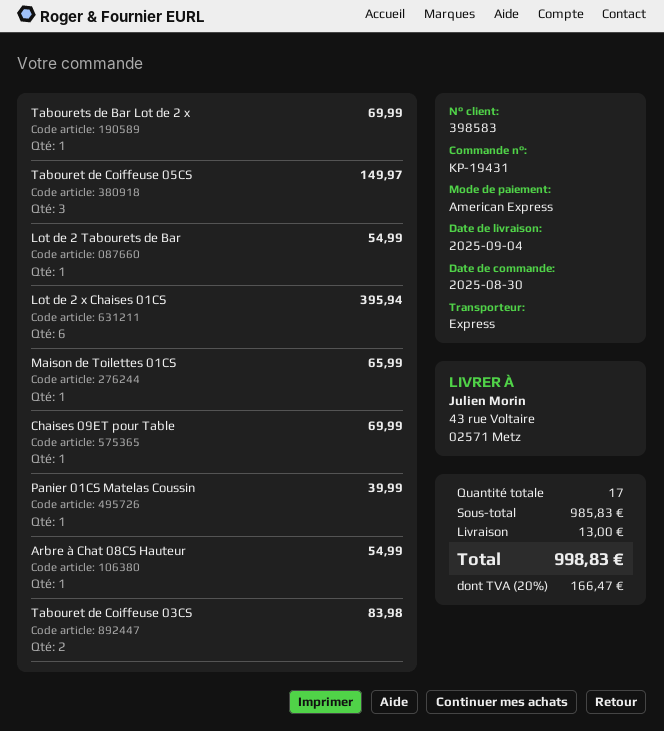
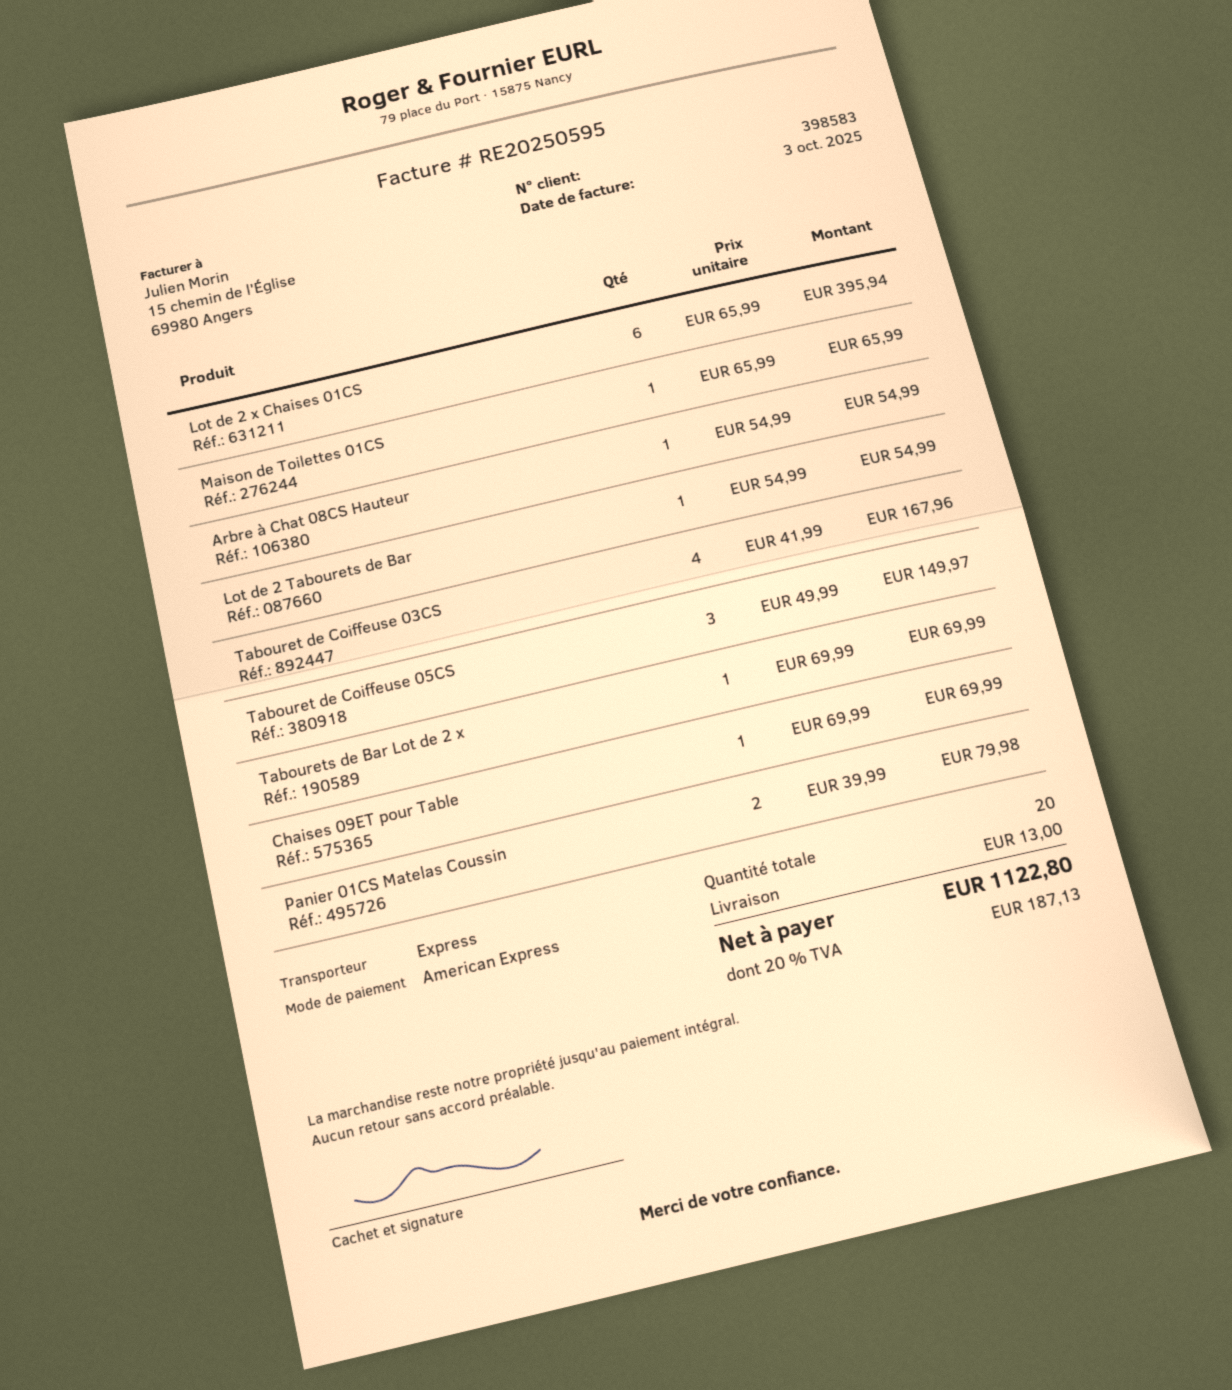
Panier 01CS Matelas Coussin: 1 for 39.99 -> 2 for 79.98
Tabouret de Coiffeuse 03CS: 2 for 83.98 -> 4 for 167.96
total quantity: 17 -> 20
tax: 20% = 166.47 -> 20% = 187.13
total: 998.83 -> 1122.80

